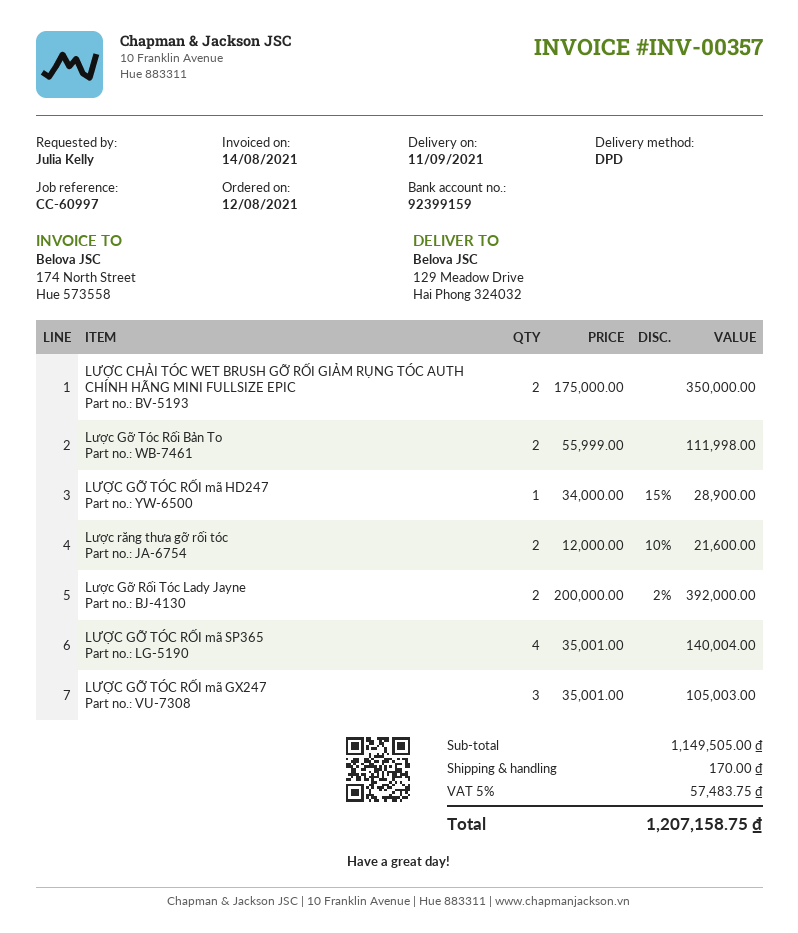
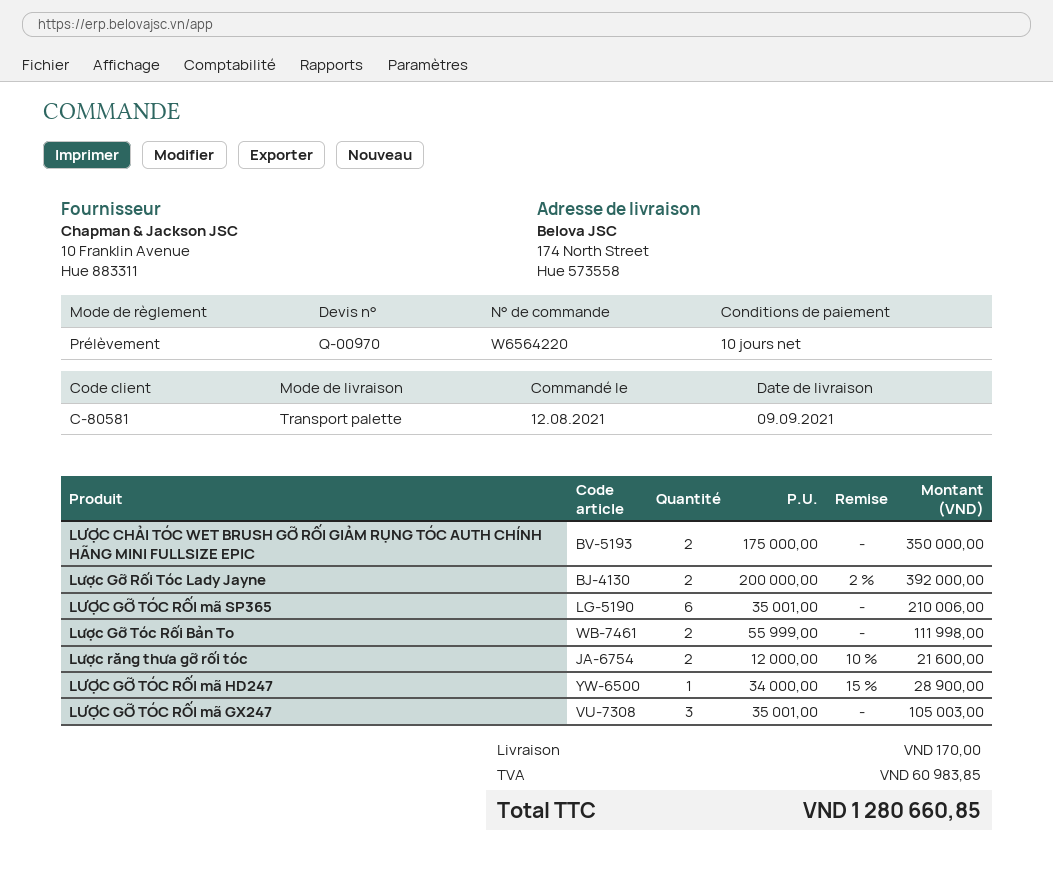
delivery date: 2021-09-11 -> 2021-09-09
shipping method: DPD -> pallet freight
ship to: 129 Meadow Drive, Hai Phong 324032 -> 174 North Street, Hue 573558
LƯỢC GỠ TÓC RỐI mã SP365: 4 x 35001.00 = 140004.00 -> 6 x 35001.00 = 210006.00
tax: 57483.75 -> 60983.85
total: 1207158.75 -> 1280660.85

